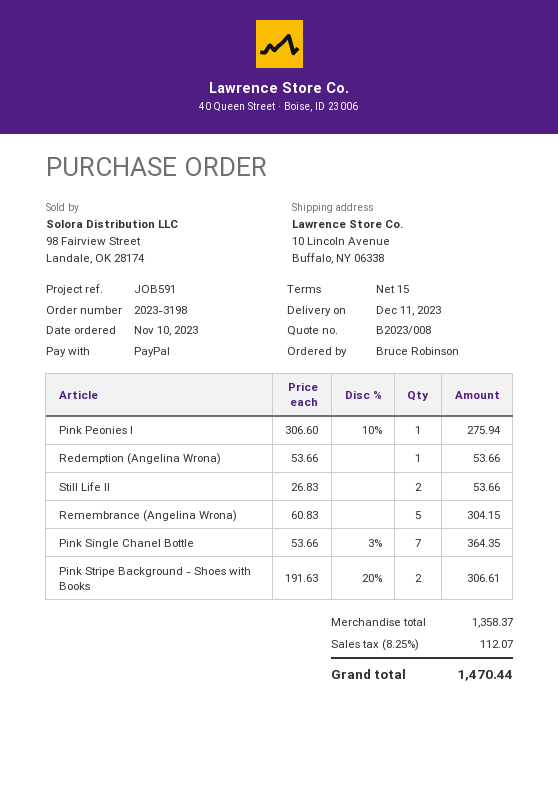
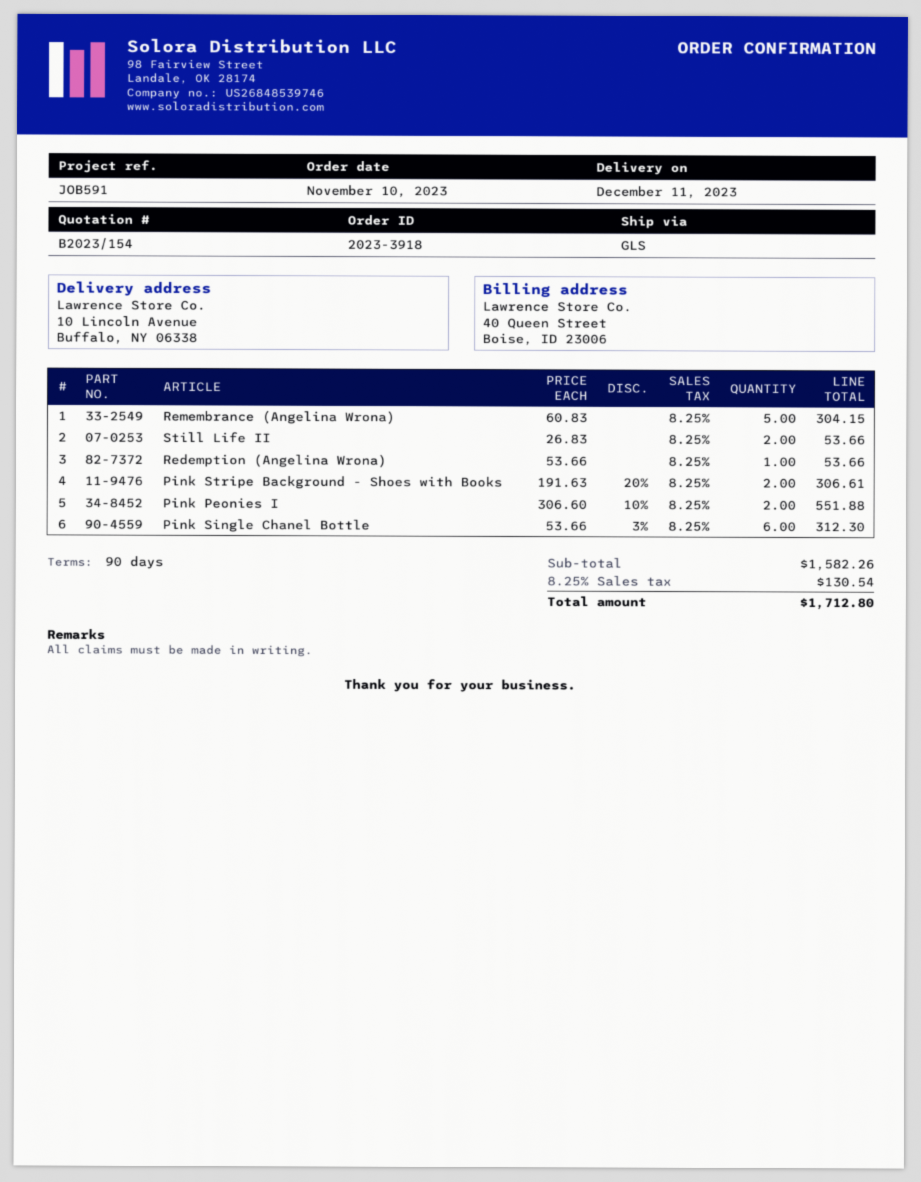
quote number: B2023/008 -> B2023/154
order number: 2023-3198 -> 2023-3918
payment terms: 15 days -> 90 days
Pink Peonies I: 1 x 306.60 - 10% = 275.94 -> 2 x 306.60 - 10% = 551.88
Pink Single Chanel Bottle: 7 x 53.66 - 3% = 364.35 -> 6 x 53.66 - 3% = 312.30
subtotal: 1358.37 -> 1582.26
tax: 8.25% = 112.07 -> 8.25% = 130.54
total: 1470.44 -> 1712.80

